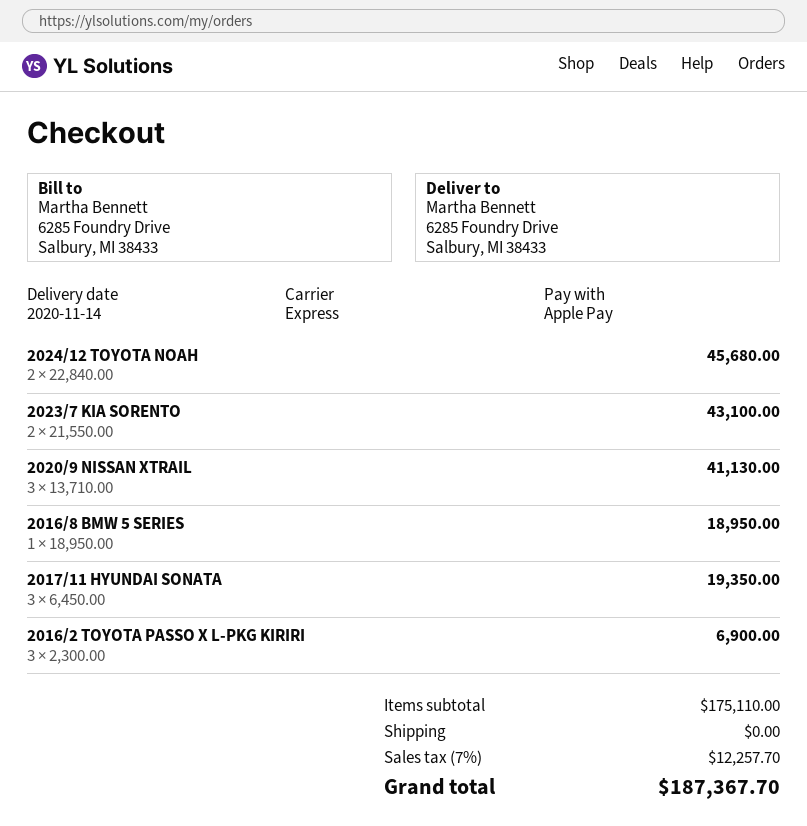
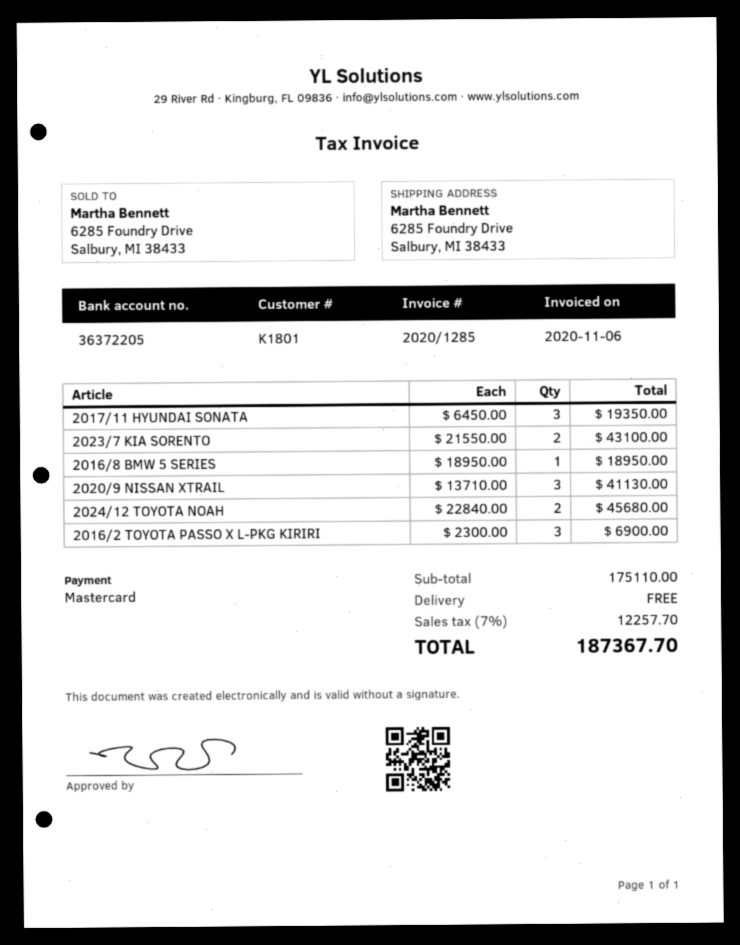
payment method: Apple Pay -> Mastercard

